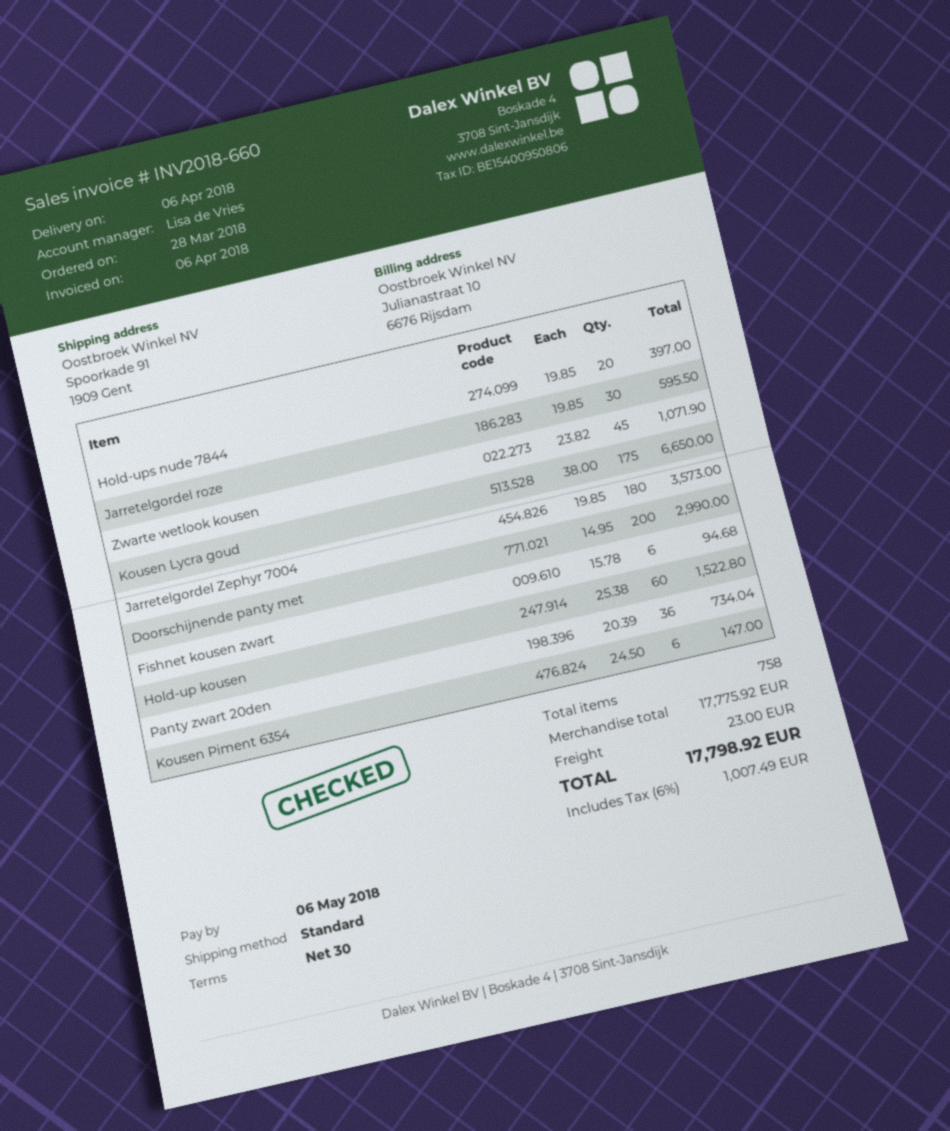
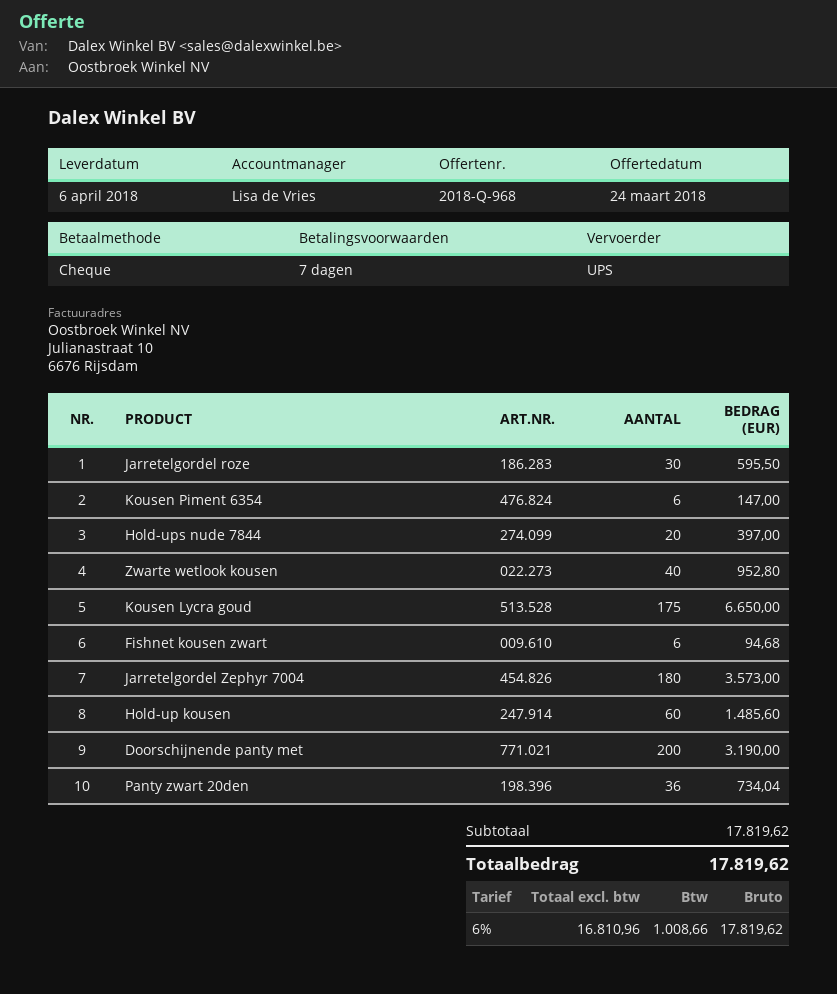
payment terms: 30 days -> 7 days
shipping method: standard -> UPS
Zwarte wetlook kousen: 45 for 1071.90 -> 40 for 952.80
Doorschijnende panty met: 200 for 2990.00 -> 200 for 3190.00
Hold-up kousen: 60 for 1522.80 -> 60 for 1485.60
subtotal: 17775.92 -> 17819.62
shipping: 23.00 -> none
tax: 6% = 1007.49 -> 6% = 1008.66
total: 17798.92 -> 17819.62

